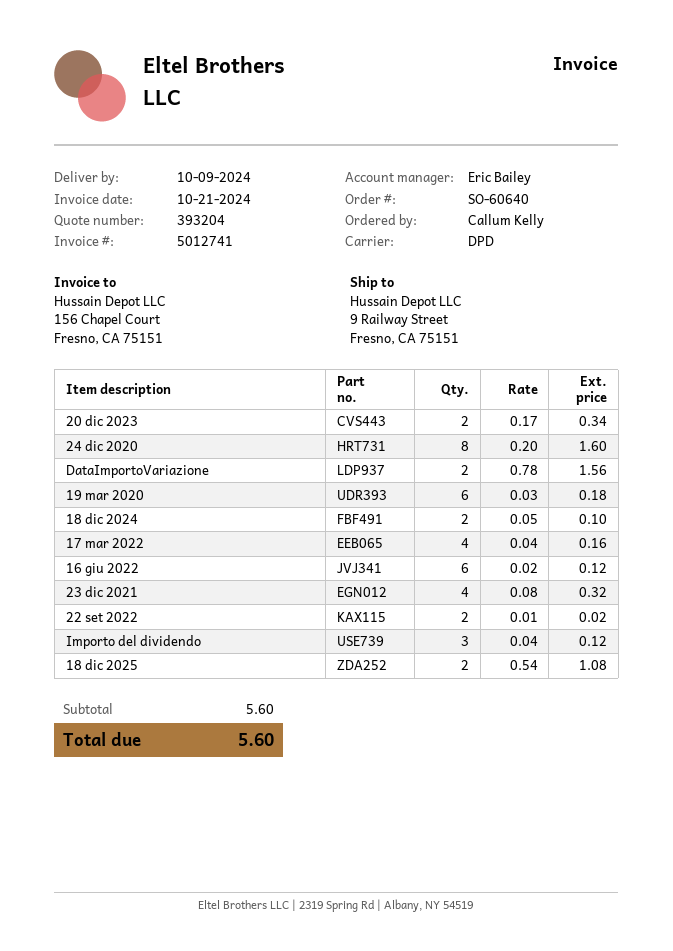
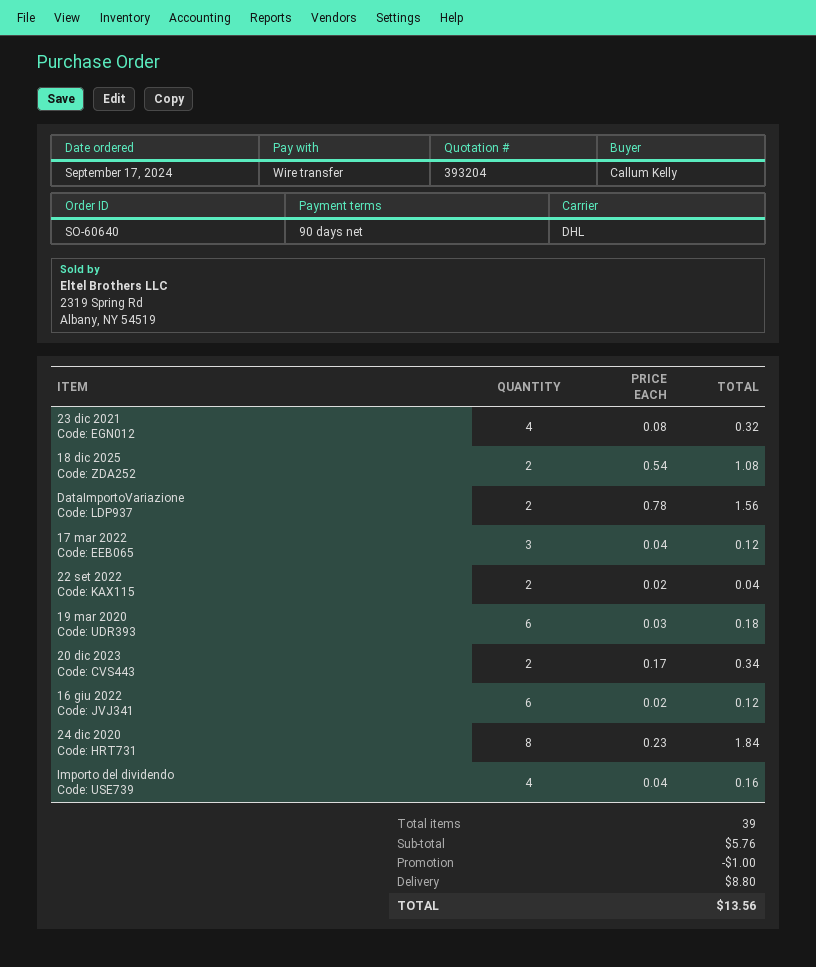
shipping method: DPD -> DHL
24 dic 2020: 8 x 0.20 = 1.60 -> 8 x 0.23 = 1.84
18 dic 2024: 2 x 0.05 = 0.10 -> none
17 mar 2022: 4 x 0.04 = 0.16 -> 3 x 0.04 = 0.12
22 set 2022: 2 x 0.01 = 0.02 -> 2 x 0.02 = 0.04
Importo del dividendo: 3 x 0.04 = 0.12 -> 4 x 0.04 = 0.16
subtotal: 5.60 -> 5.76
discount: none -> 1.00
shipping: none -> 8.80
total: 5.60 -> 13.56

